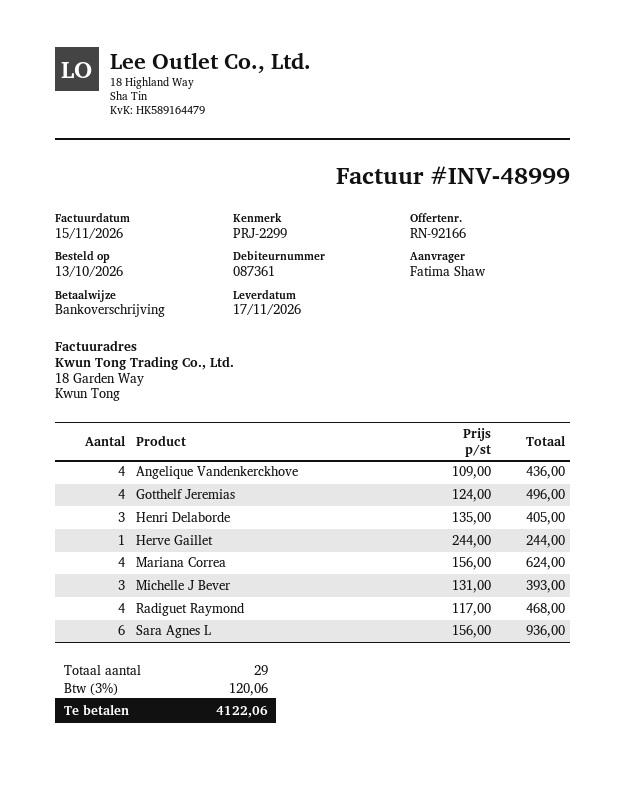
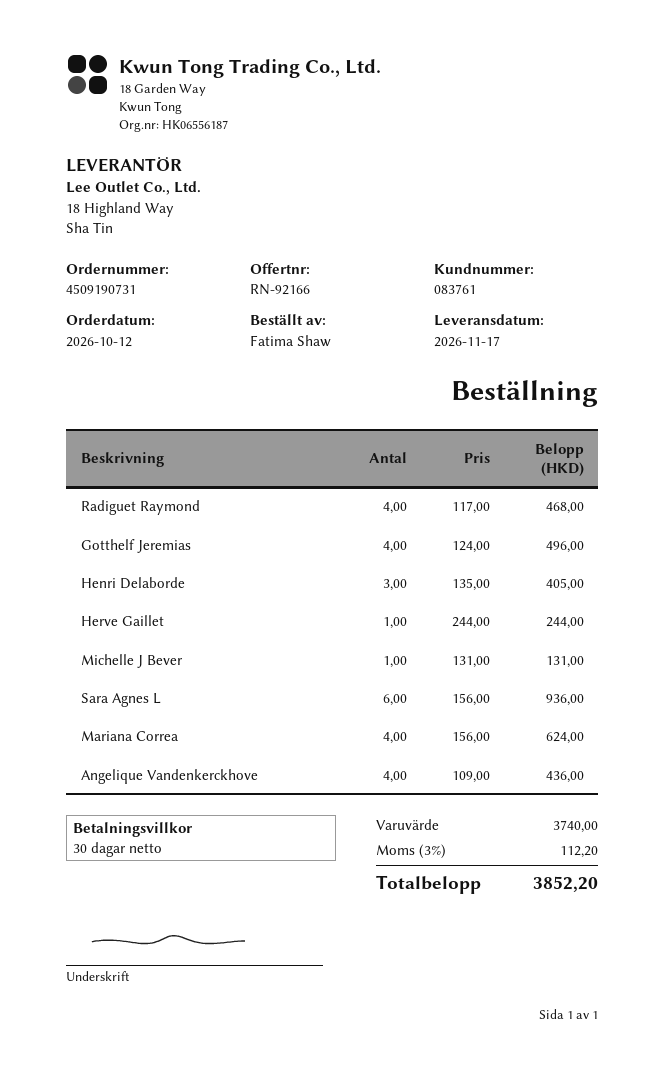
order date: 2026-10-13 -> 2026-10-12
customer number: 087361 -> 083761
Michelle J Bever: 3 x 131.00 = 393.00 -> 1 x 131.00 = 131.00
tax: 3% = 120.06 -> 3% = 112.20
total: 4122.06 -> 3852.20

